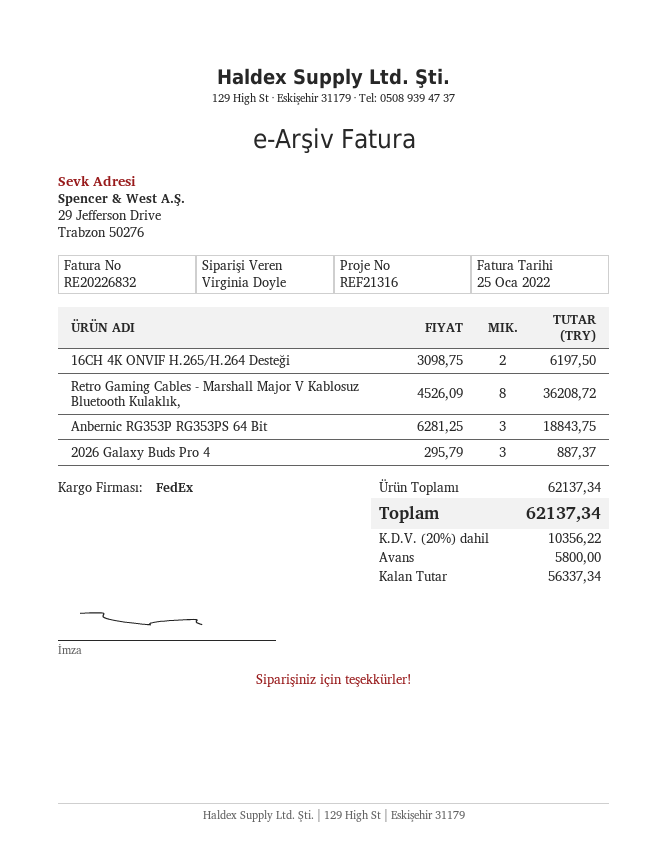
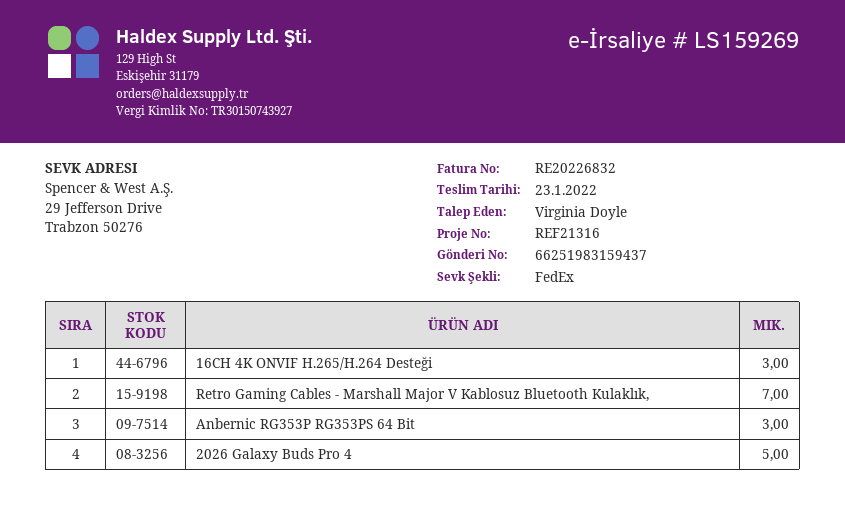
16CH 4K ONVIF H.265/H.264 Desteği: 2 -> 3
Retro Gaming Cables - Marshall Major V Kablosuz Bluetooth Kulaklık,: 8 -> 7
2026 Galaxy Buds Pro 4: 3 -> 5

